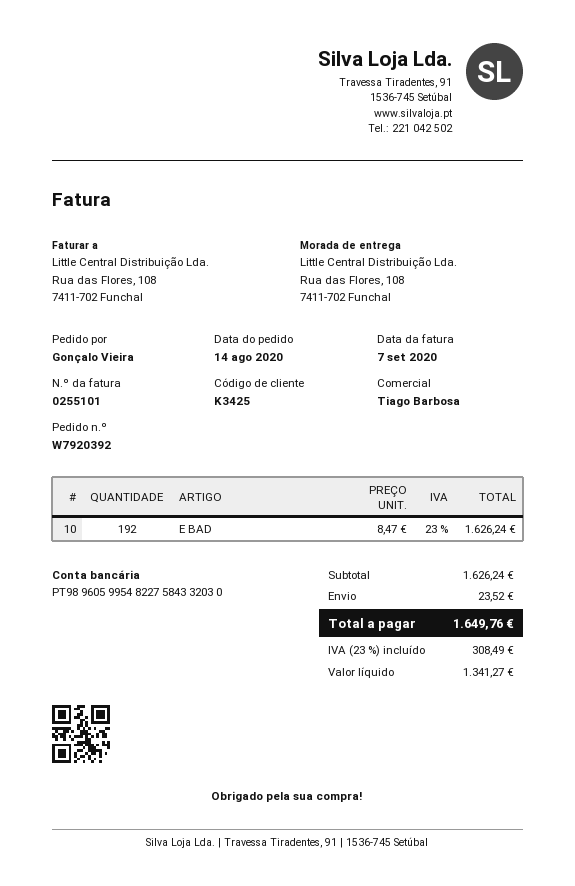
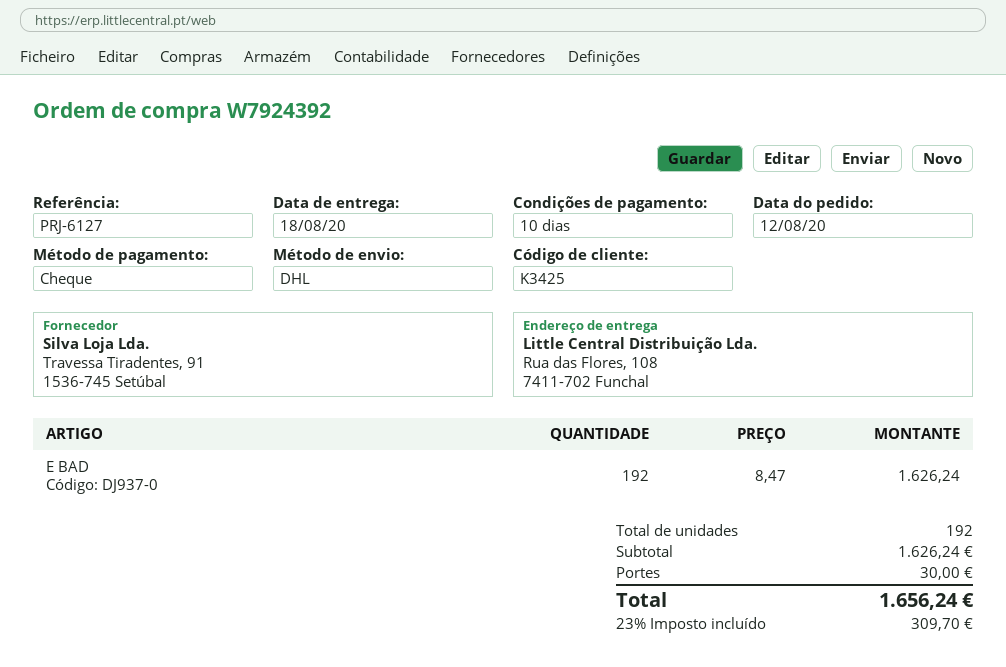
order number: W7920392 -> W7924392
order date: 2020-08-14 -> 2020-08-12
shipping: 23.52 -> 30.00
tax: 23% = 308.49 -> 23% = 309.70
total: 1649.76 -> 1656.24

